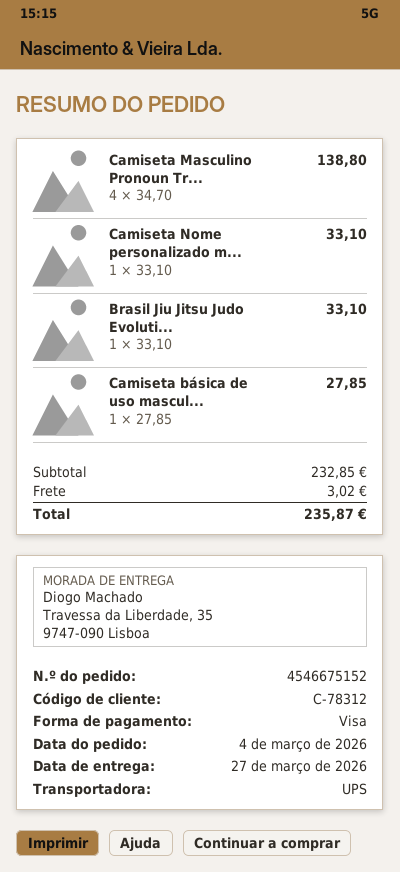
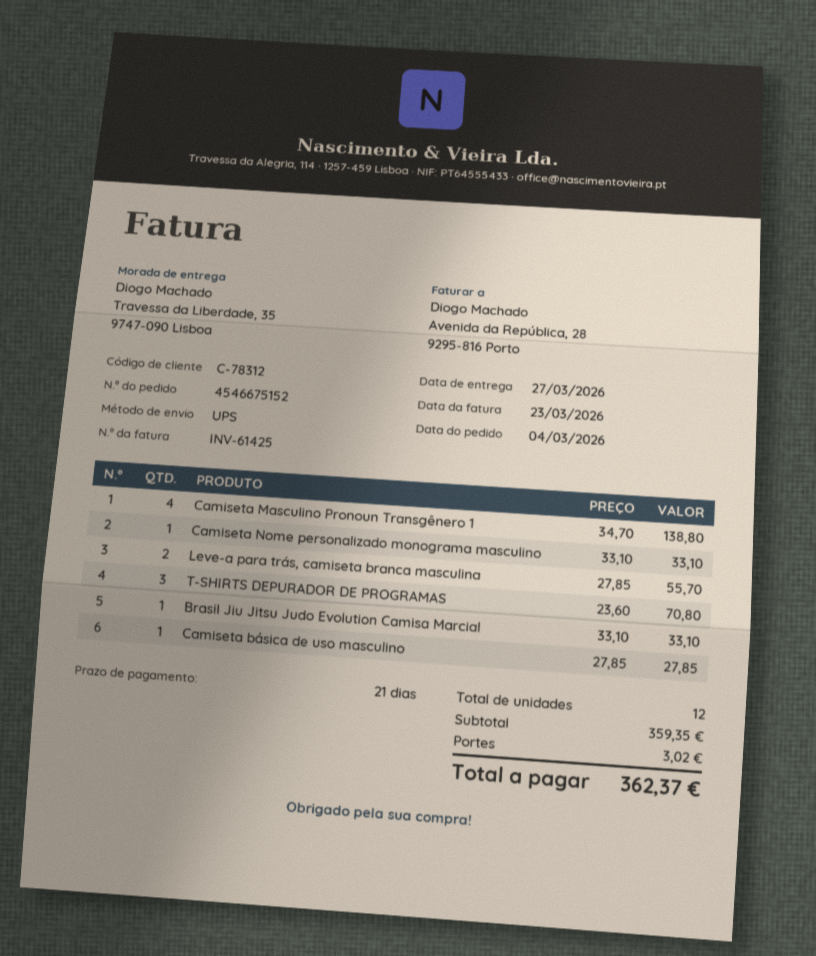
Leve-a para trás, camiseta branca masculina: none -> 2 x 27.85 = 55.70
T-SHIRTS DEPURADOR DE PROGRAMAS: none -> 3 x 23.60 = 70.80
subtotal: 232.85 -> 359.35
total: 235.87 -> 362.37

